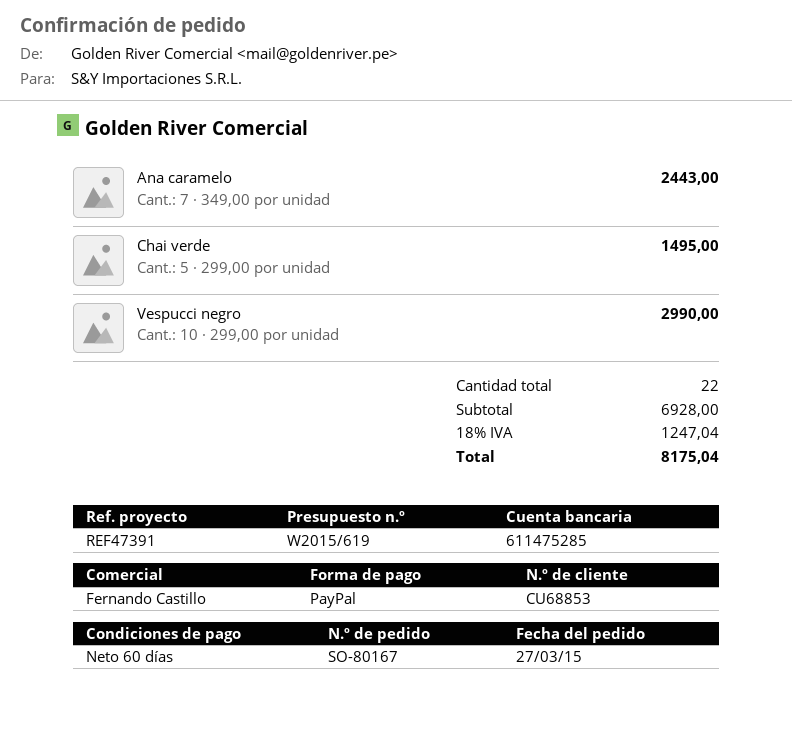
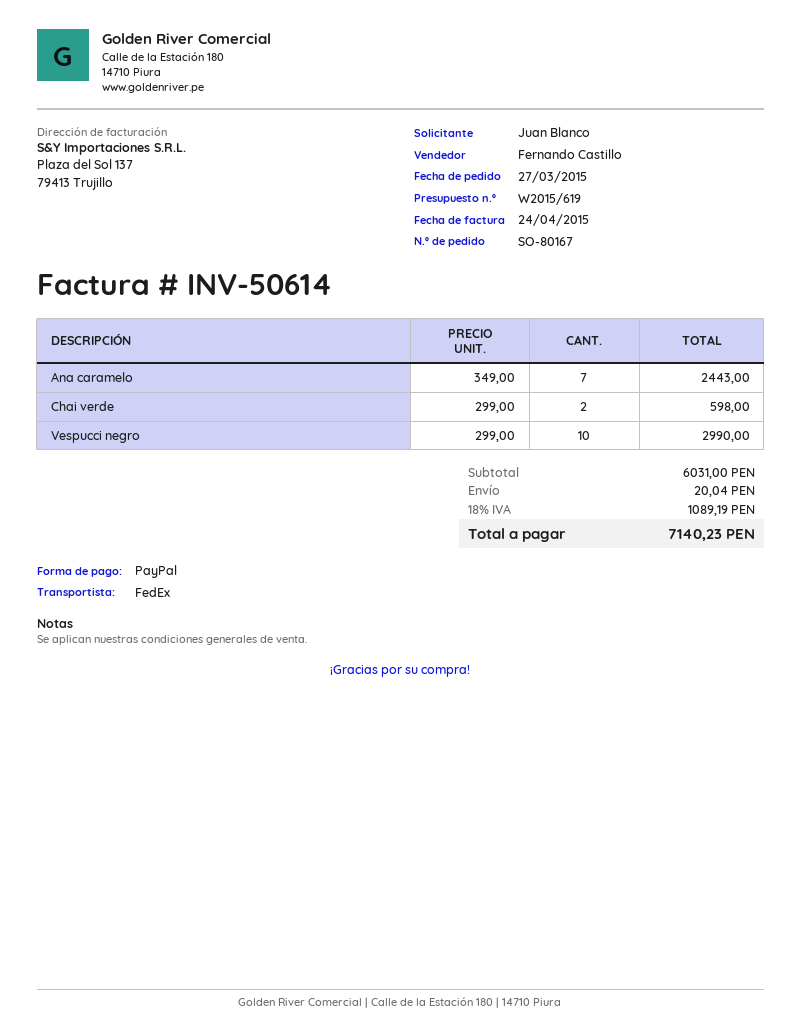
Chai verde: 5 x 299.00 = 1495.00 -> 2 x 299.00 = 598.00
subtotal: 6928.00 -> 6031.00
shipping: none -> 20.04
tax: 18% = 1247.04 -> 18% = 1089.19
total: 8175.04 -> 7140.23

